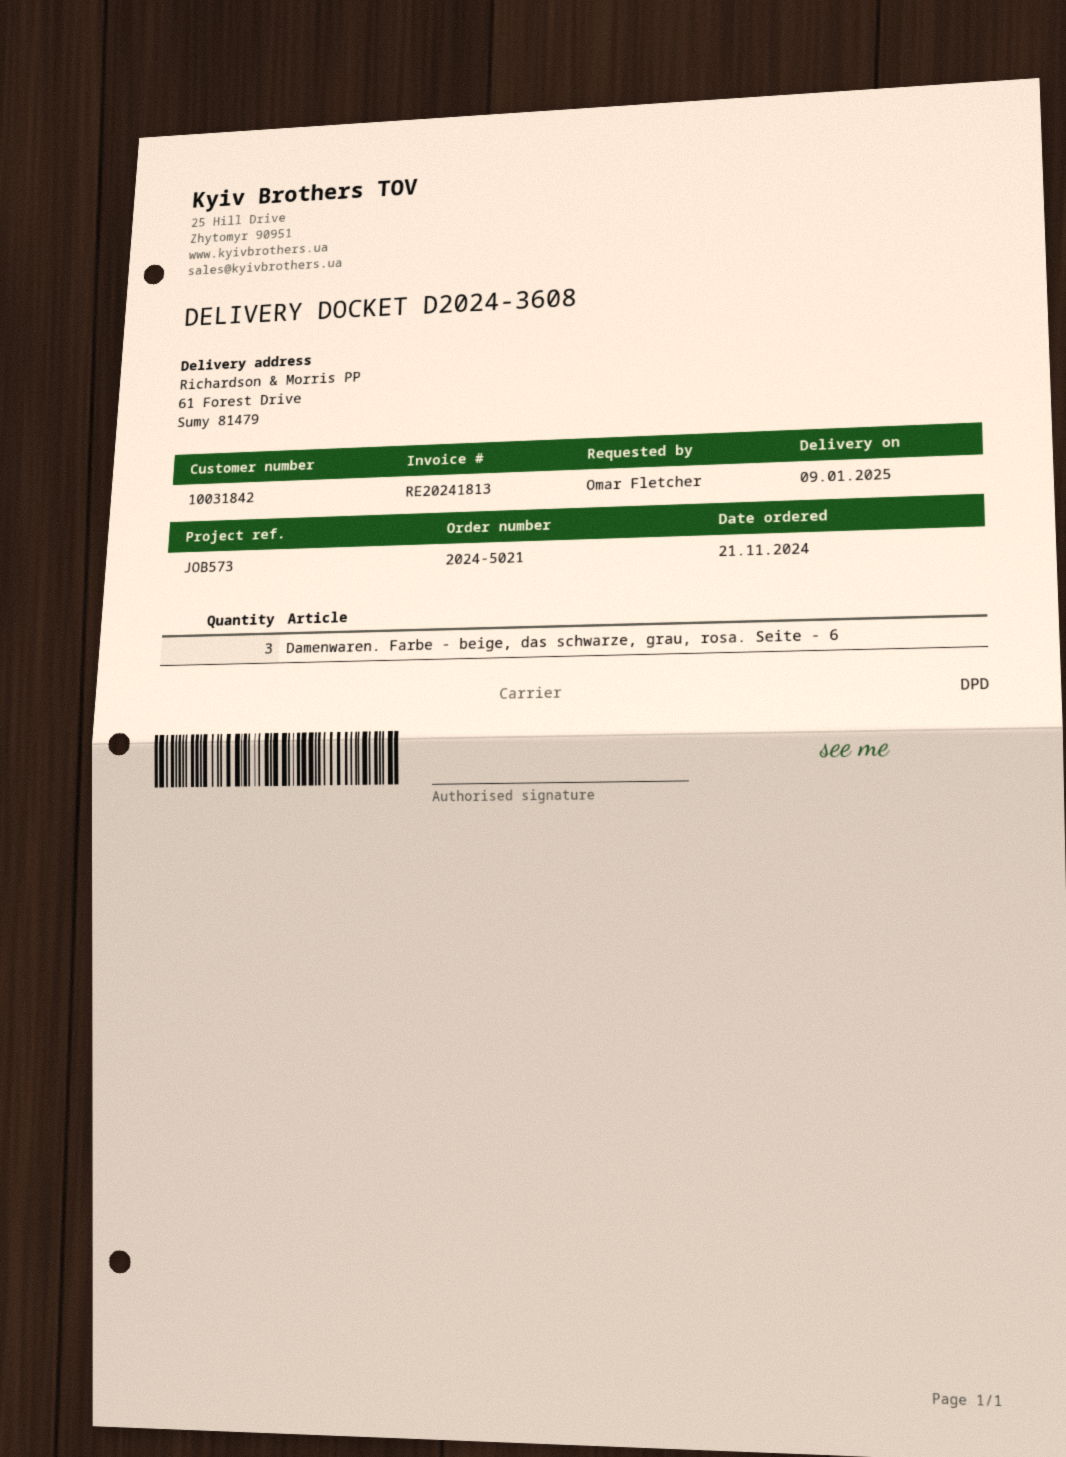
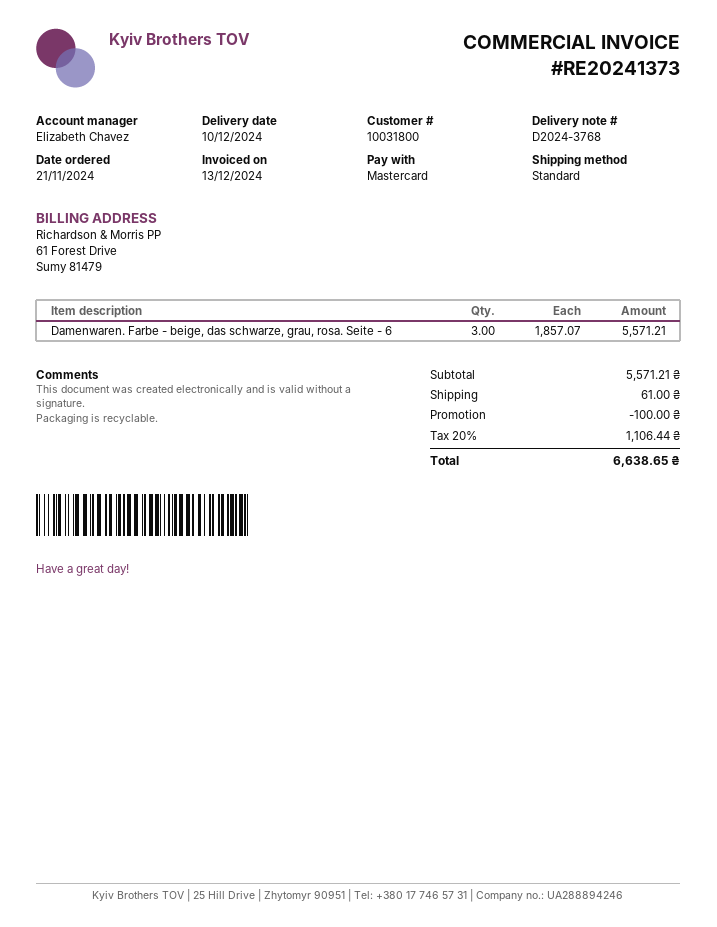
delivery note number: D2024-3608 -> D2024-3768
delivery date: 2025-01-09 -> 2024-12-10
invoice number: RE20241813 -> RE20241373
customer number: 10031842 -> 10031800
shipping method: DPD -> standard

